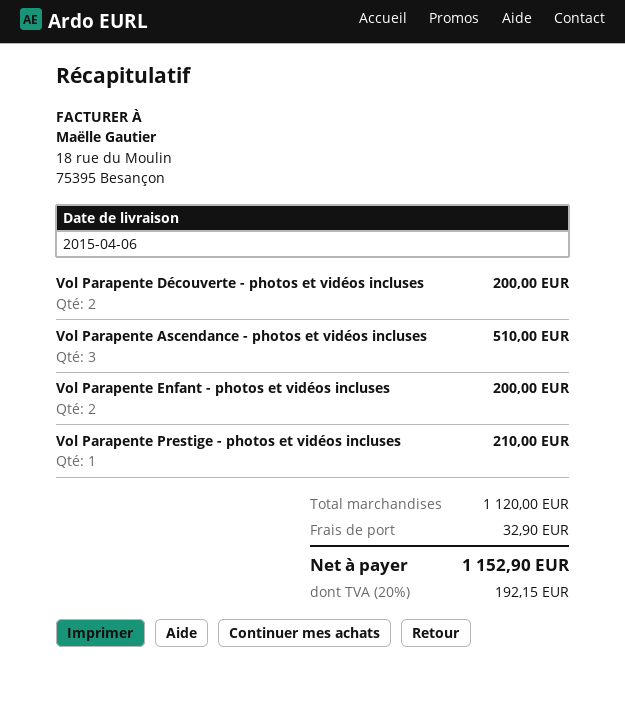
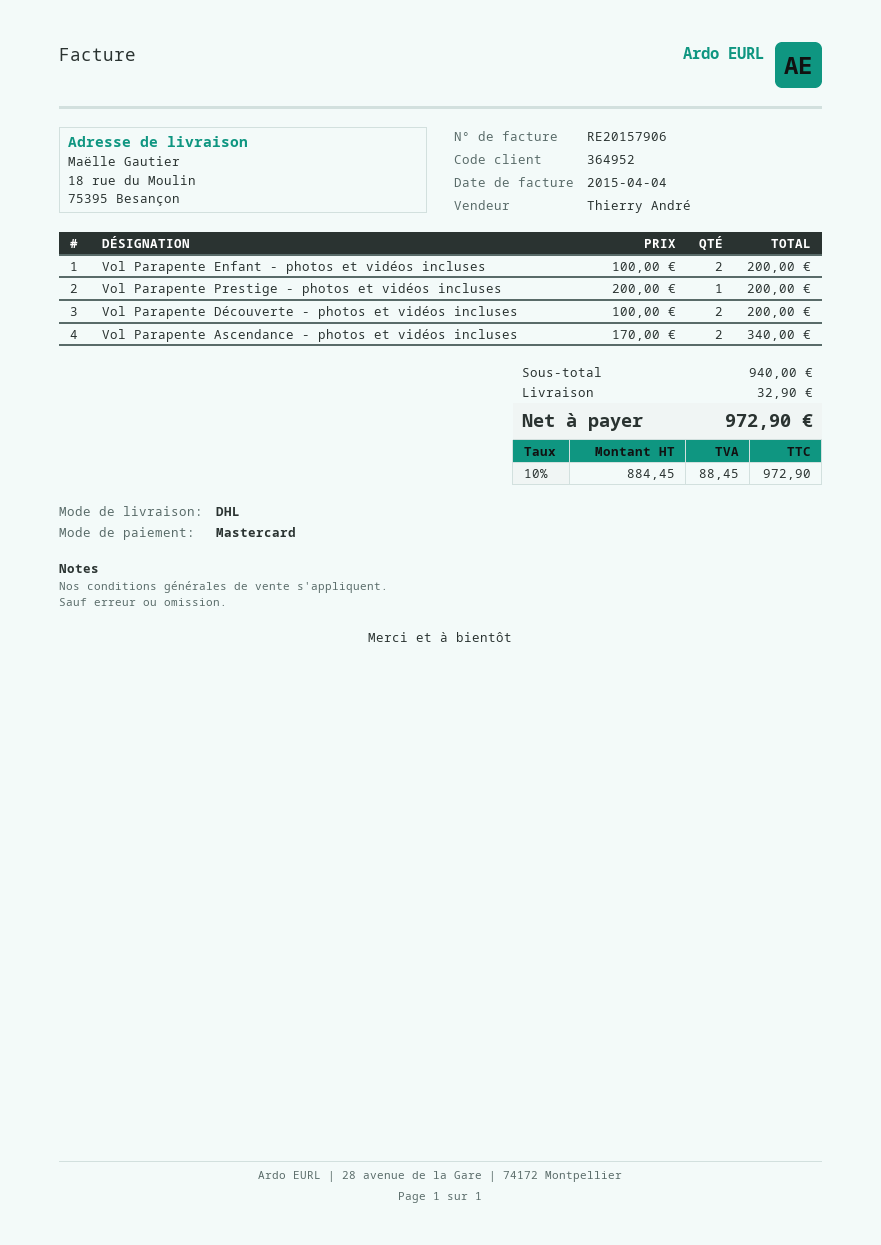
Vol Parapente Ascendance - photos et vidéos incluses: 3 for 510.00 -> 2 for 340.00
Vol Parapente Prestige - photos et vidéos incluses: 1 for 210.00 -> 1 for 200.00
subtotal: 1120.00 -> 940.00
tax: 20% = 192.15 -> 10% = 88.45
total: 1152.90 -> 972.90

